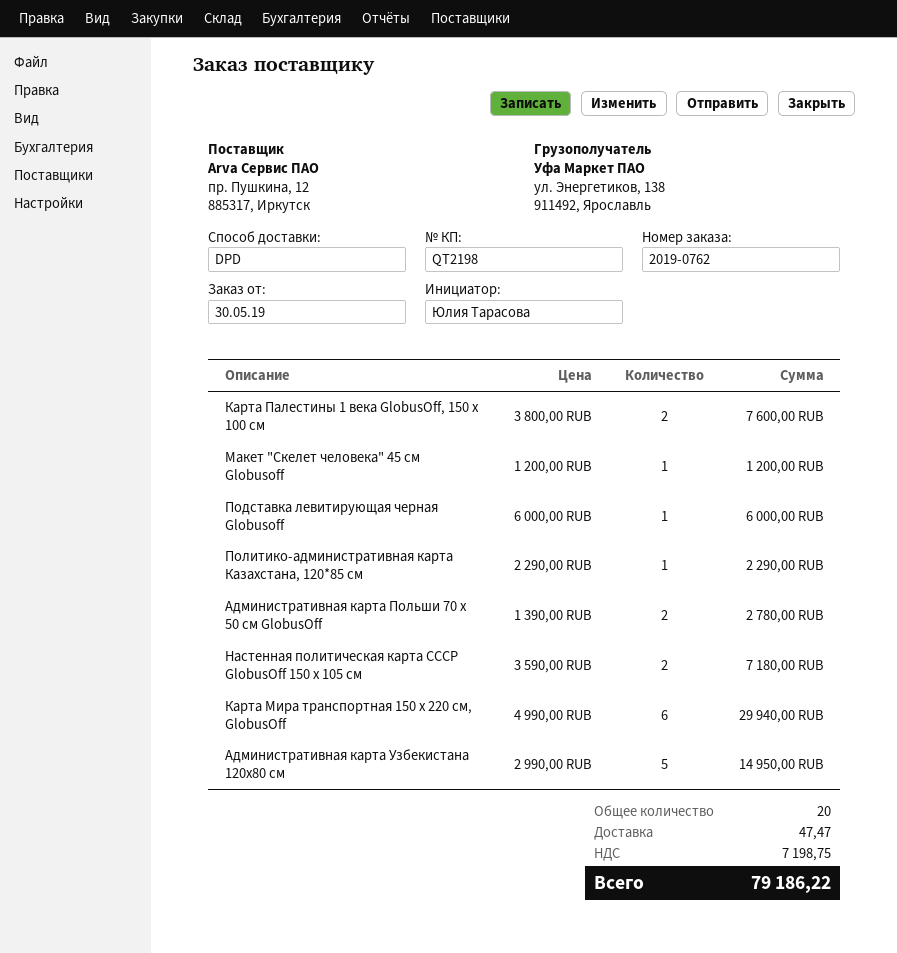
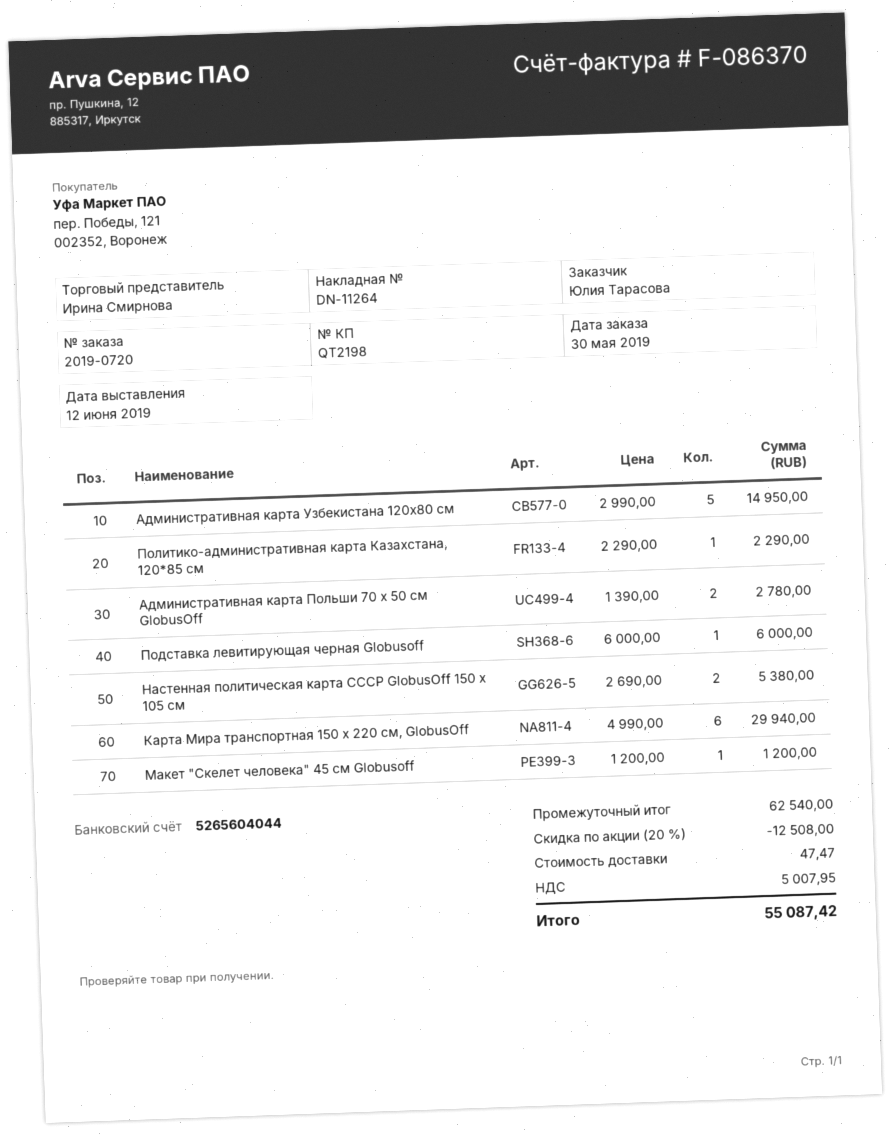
order number: 2019-0762 -> 2019-0720
Карта Палестины 1 века GlobusOff, 150 х 100 см: 2 x 3800.00 = 7600.00 -> none
Настенная политическая карта СССР GlobusOff 150 х 105 см: 2 x 3590.00 = 7180.00 -> 2 x 2690.00 = 5380.00
discount: none -> 20% = 12508.00
tax: 7198.75 -> 5007.95
total: 79186.22 -> 55087.42

